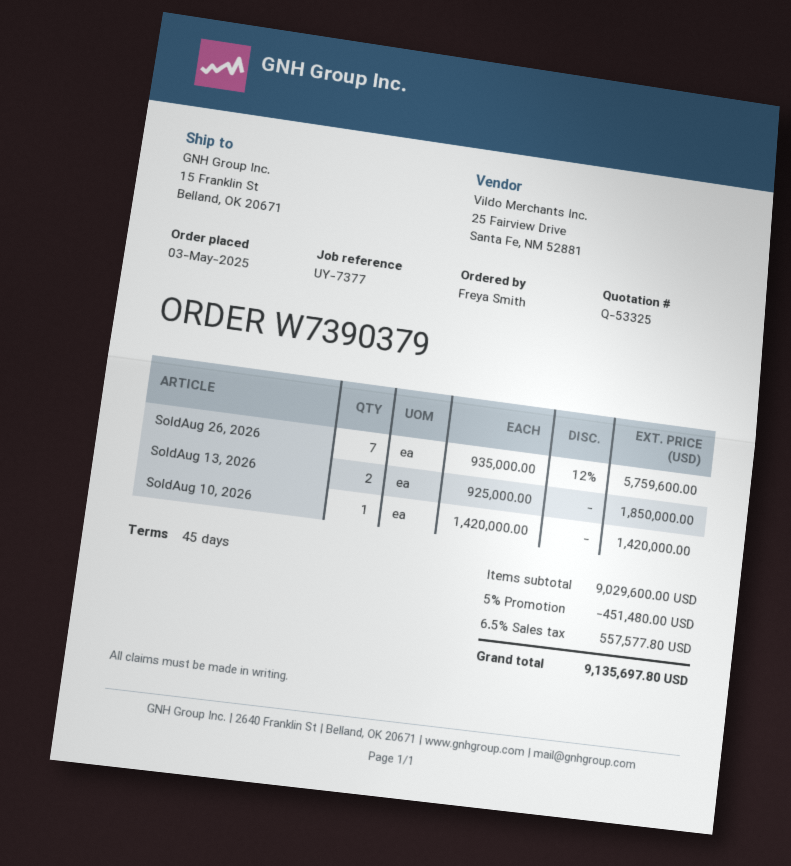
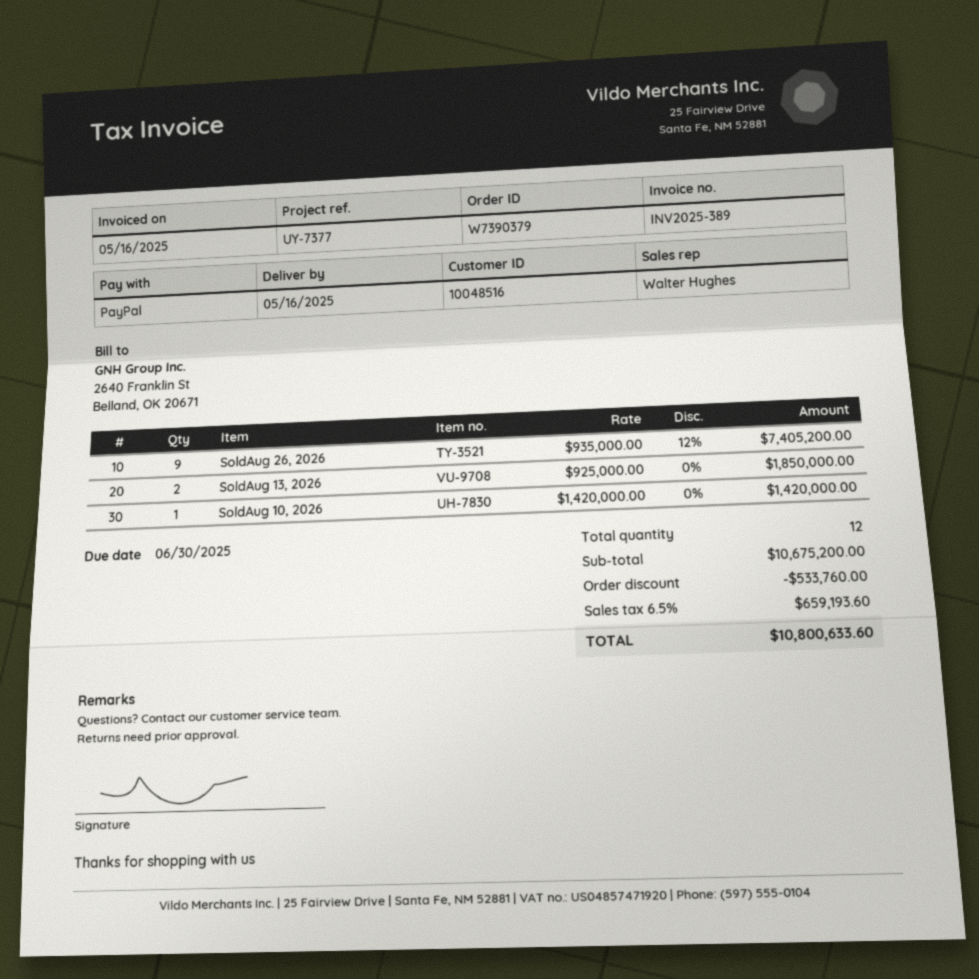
SoldAug 26, 2026: 7 x 935000.00 - 12% = 5759600.00 -> 9 x 935000.00 - 12% = 7405200.00
subtotal: 9029600.00 -> 10675200.00
discount: 451480.00 -> 533760.00
tax: 6.5% = 557577.80 -> 6.5% = 659193.60
total: 9135697.80 -> 10800633.60

